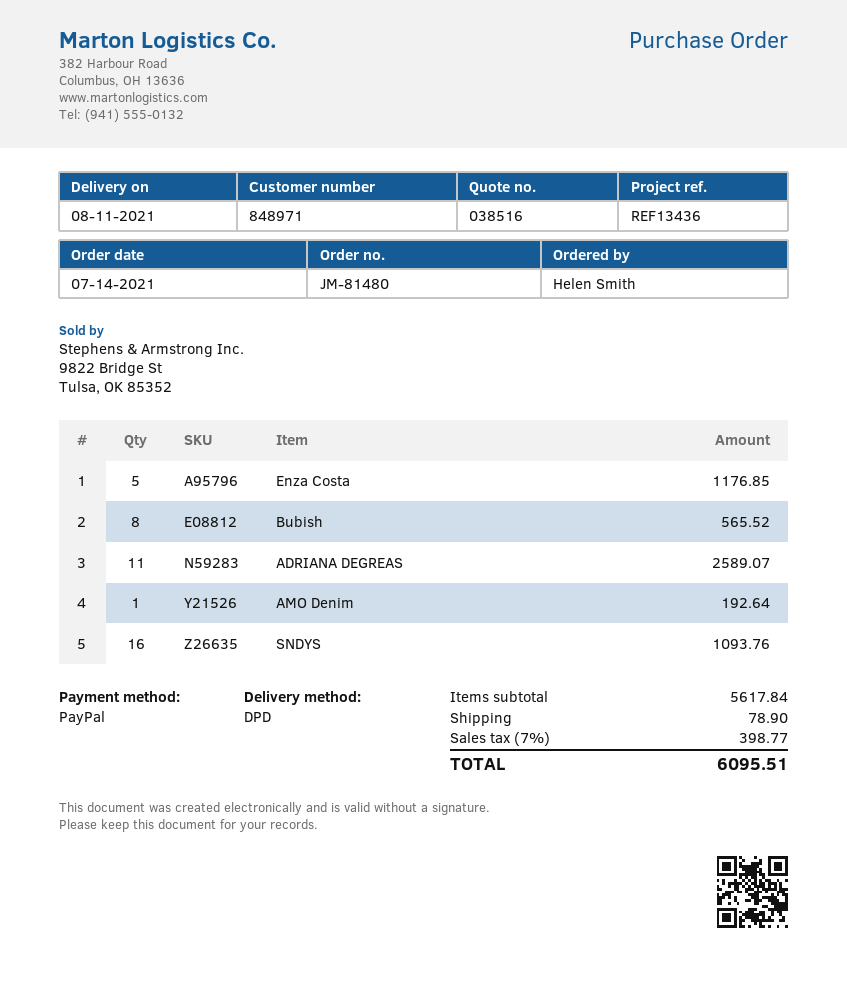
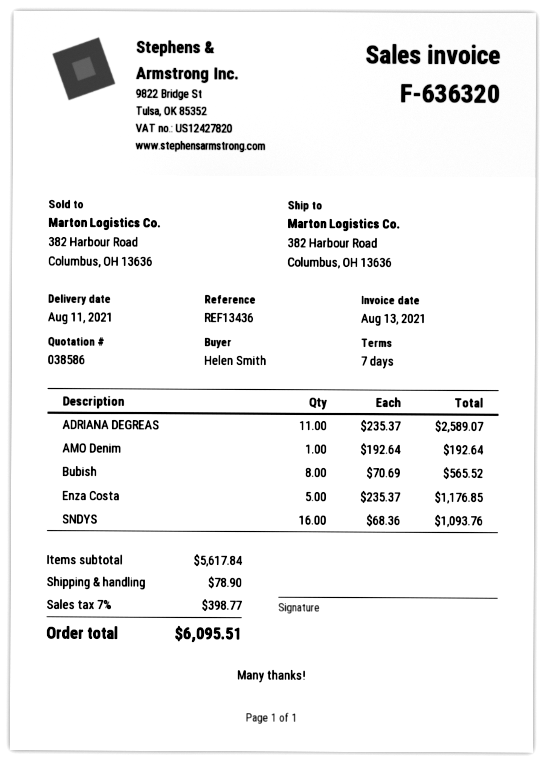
quote number: 038516 -> 038586

